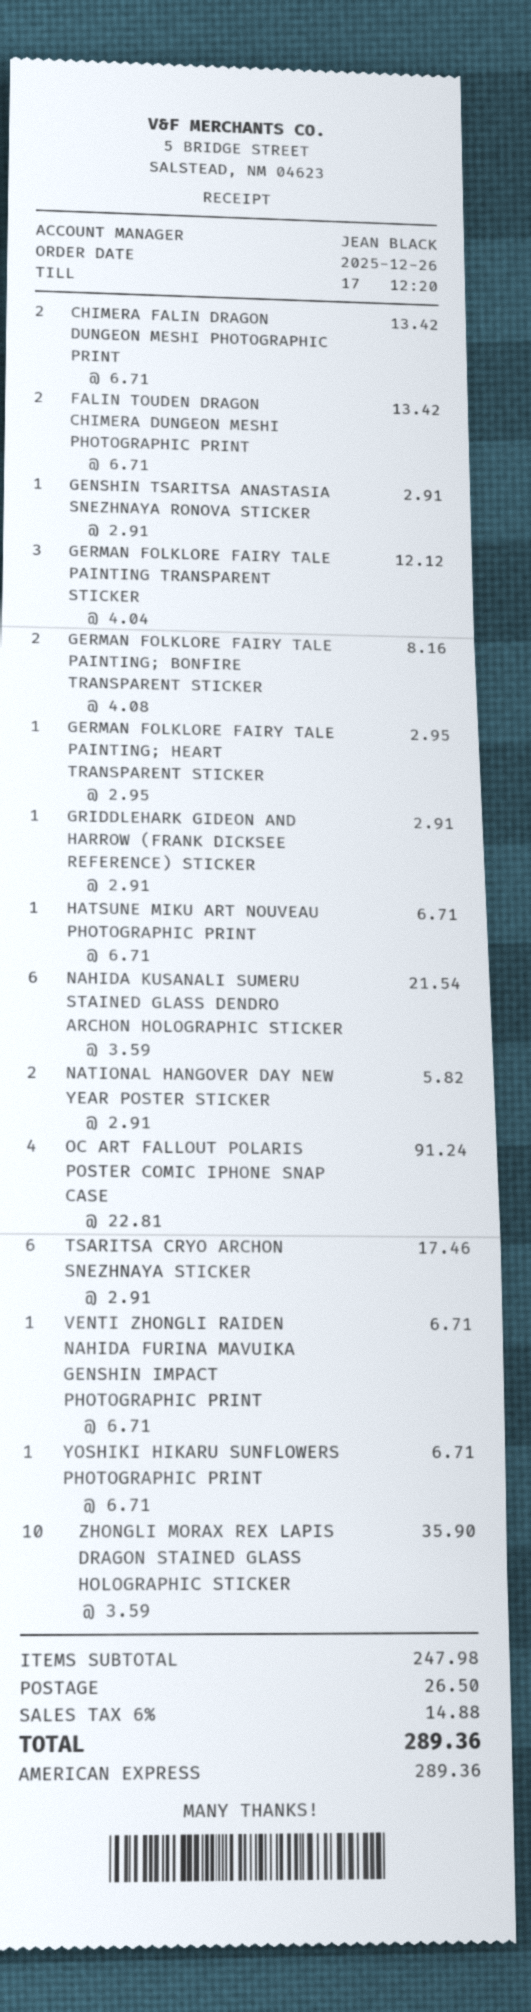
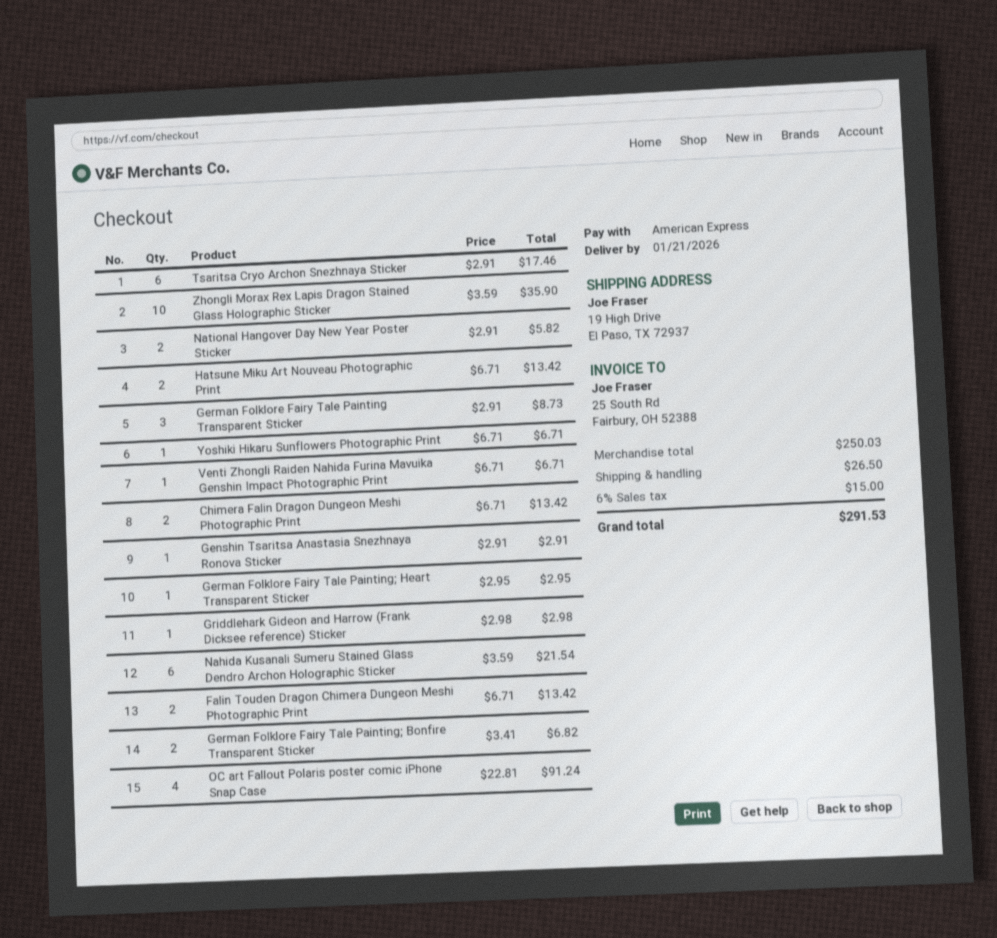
GERMAN FOLKLORE FAIRY TALE PAINTING TRANSPARENT STICKER: 3 x 4.04 = 12.12 -> 3 x 2.91 = 8.73
GERMAN FOLKLORE FAIRY TALE PAINTING; BONFIRE TRANSPARENT STICKER: 2 x 4.08 = 8.16 -> 2 x 3.41 = 6.82
GRIDDLEHARK GIDEON AND HARROW (FRANK DICKSEE REFERENCE) STICKER: 1 x 2.91 = 2.91 -> 1 x 2.98 = 2.98
HATSUNE MIKU ART NOUVEAU PHOTOGRAPHIC PRINT: 1 x 6.71 = 6.71 -> 2 x 6.71 = 13.42
subtotal: 247.98 -> 250.03
tax: 6% = 14.88 -> 6% = 15.00
total: 289.36 -> 291.53

